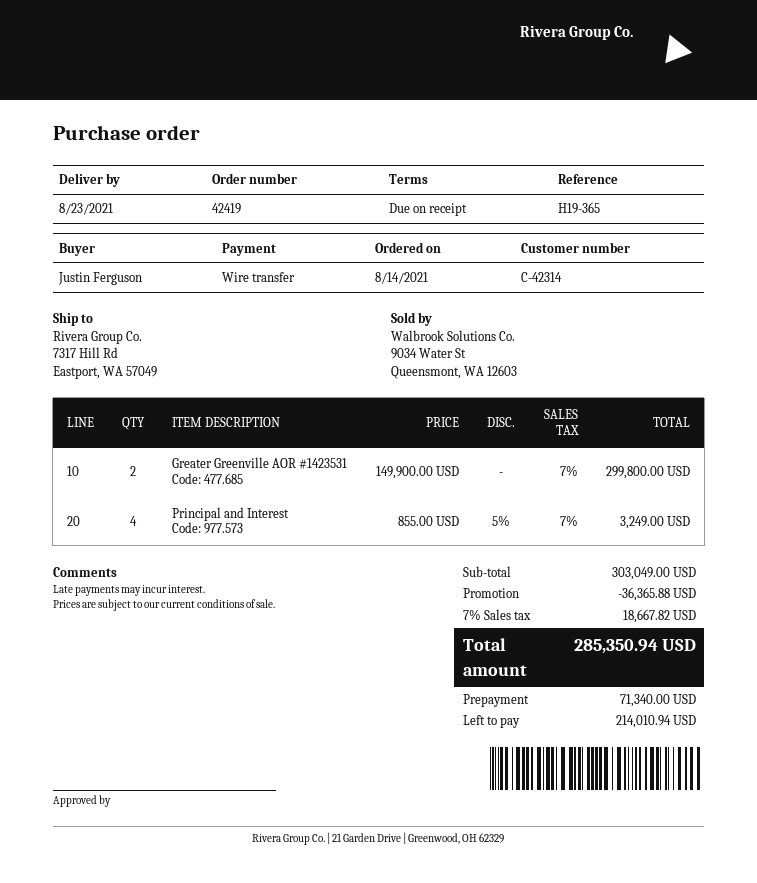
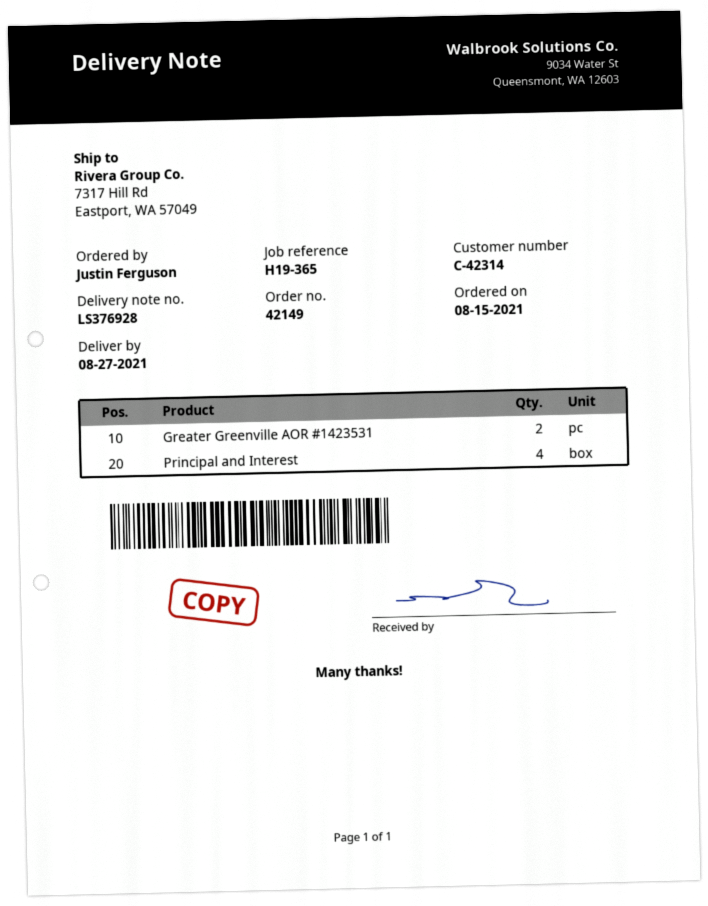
order number: 42419 -> 42149
order date: 2021-08-14 -> 2021-08-15
delivery date: 2021-08-23 -> 2021-08-27

